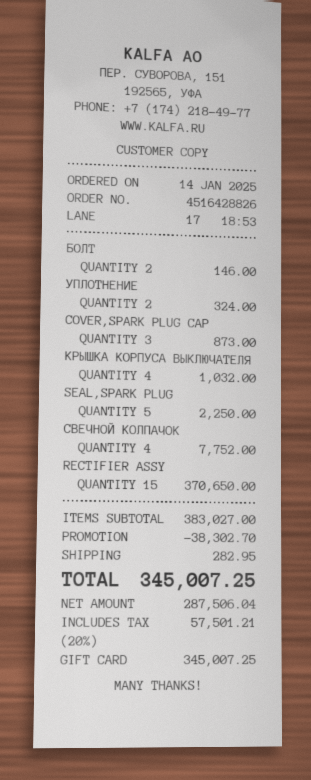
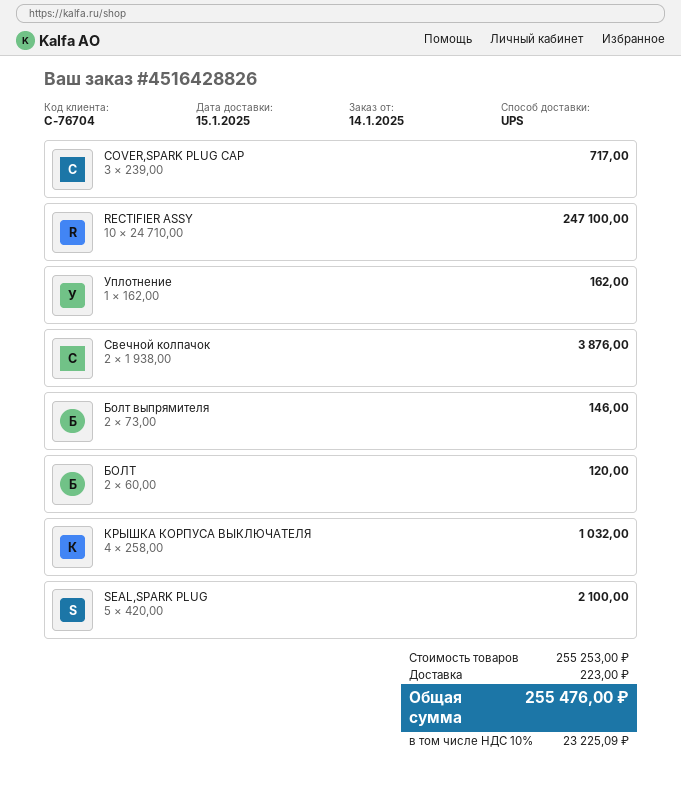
БОЛТ: 2 for 146.00 -> 2 for 120.00
УПЛОТНЕНИЕ: 2 for 324.00 -> 1 for 162.00
COVER,SPARK PLUG CAP: 3 for 873.00 -> 3 for 717.00
SEAL,SPARK PLUG: 5 for 2250.00 -> 5 for 2100.00
СВЕЧНОЙ КОЛПАЧОК: 4 for 7752.00 -> 2 for 3876.00
RECTIFIER ASSY: 15 for 370650.00 -> 10 for 247100.00
Болт выпрямителя: none -> 2 for 146.00
subtotal: 383027.00 -> 255253.00
discount: 38302.70 -> none
shipping: 282.95 -> 223.00
tax: 20% = 57501.21 -> 10% = 23225.09
total: 345007.25 -> 255476.00

